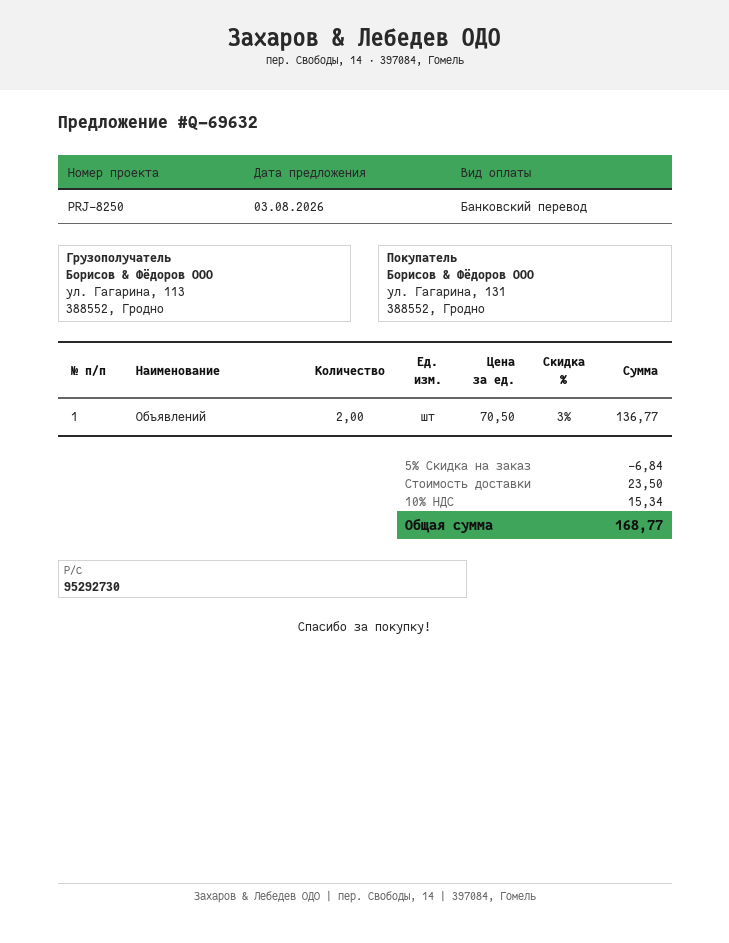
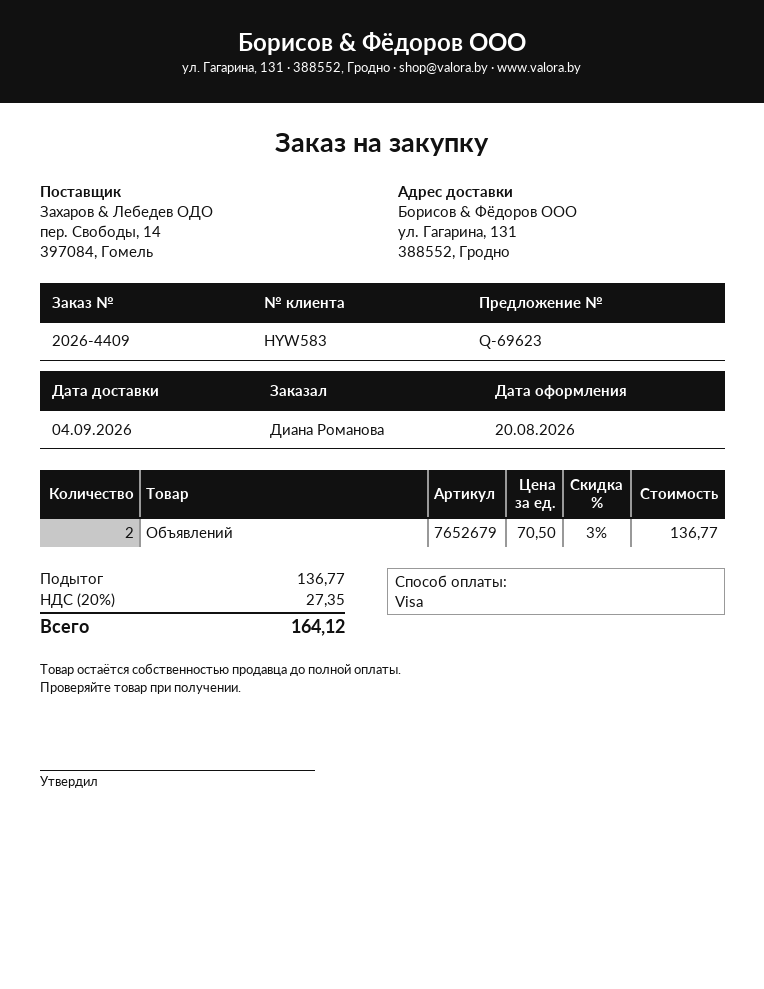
quote number: Q-69632 -> Q-69623
payment method: bank transfer -> Visa
ship to: ул. Гагарина, 113, 388552, Гродно -> ул. Гагарина, 131, 388552, Гродно
discount: 5% = 6.84 -> none
shipping: 23.50 -> none
tax: 10% = 15.34 -> 20% = 27.35
total: 168.77 -> 164.12

